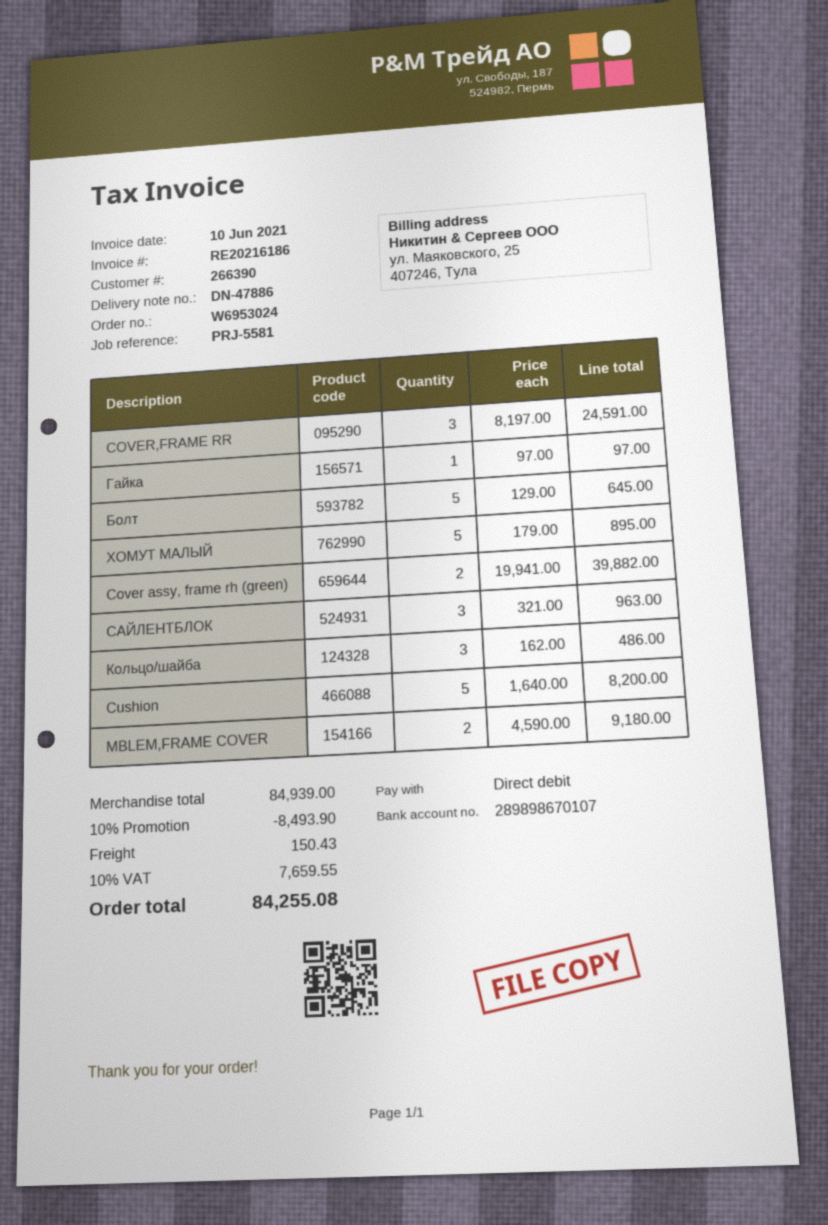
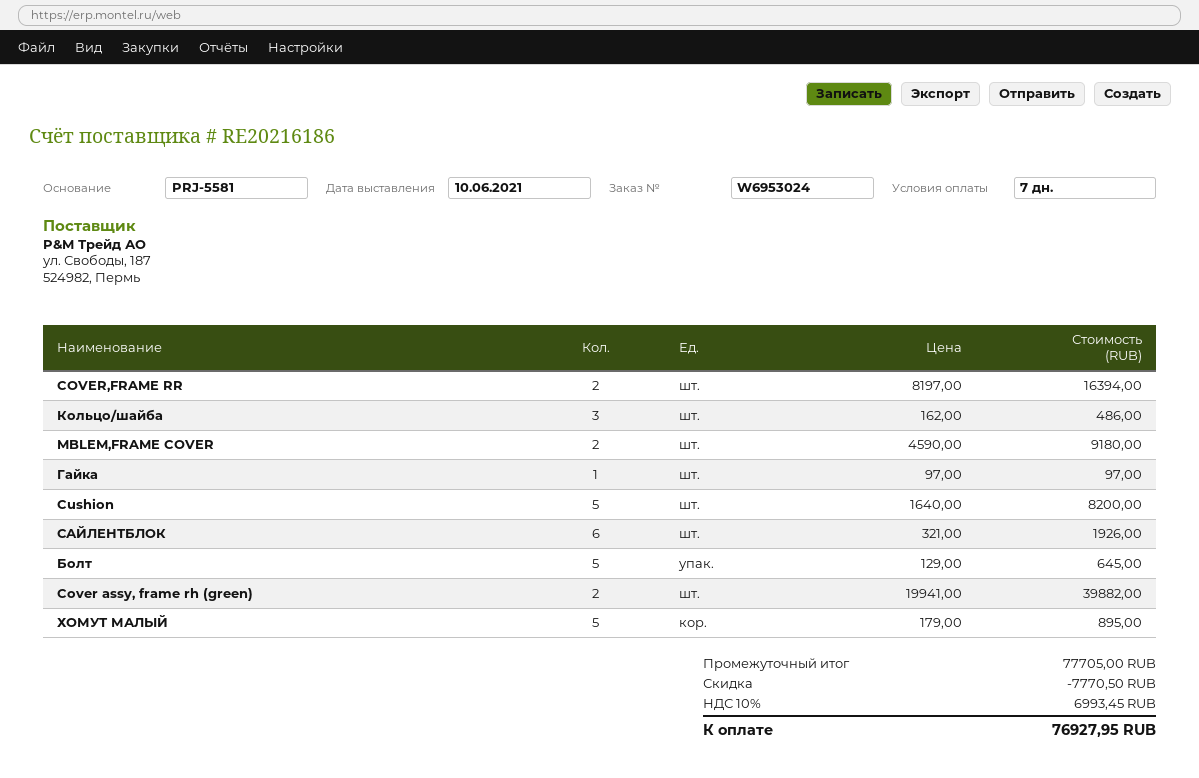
COVER,FRAME RR: 3 x 8197.00 = 24591.00 -> 2 x 8197.00 = 16394.00
САЙЛЕНТБЛОК: 3 x 321.00 = 963.00 -> 6 x 321.00 = 1926.00
subtotal: 84939.00 -> 77705.00
discount: 8493.90 -> 7770.50
shipping: 150.43 -> none
tax: 10% = 7659.55 -> 10% = 6993.45
total: 84255.08 -> 76927.95

